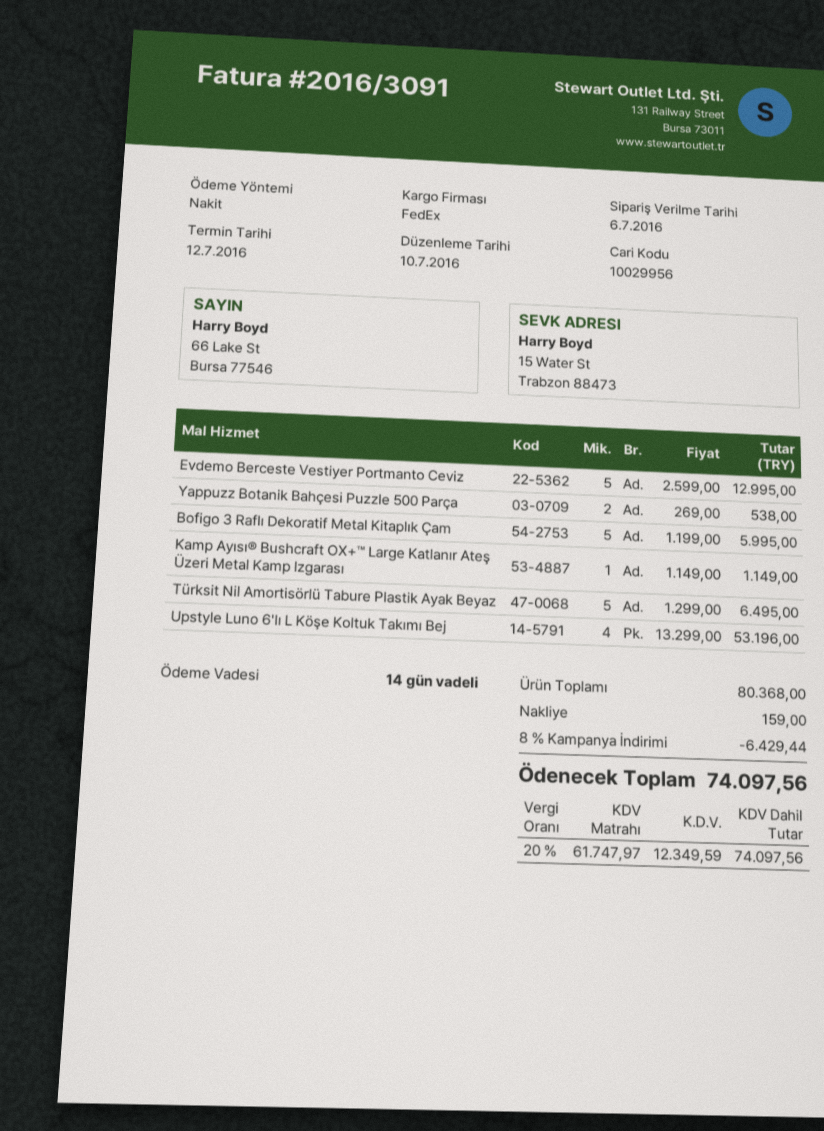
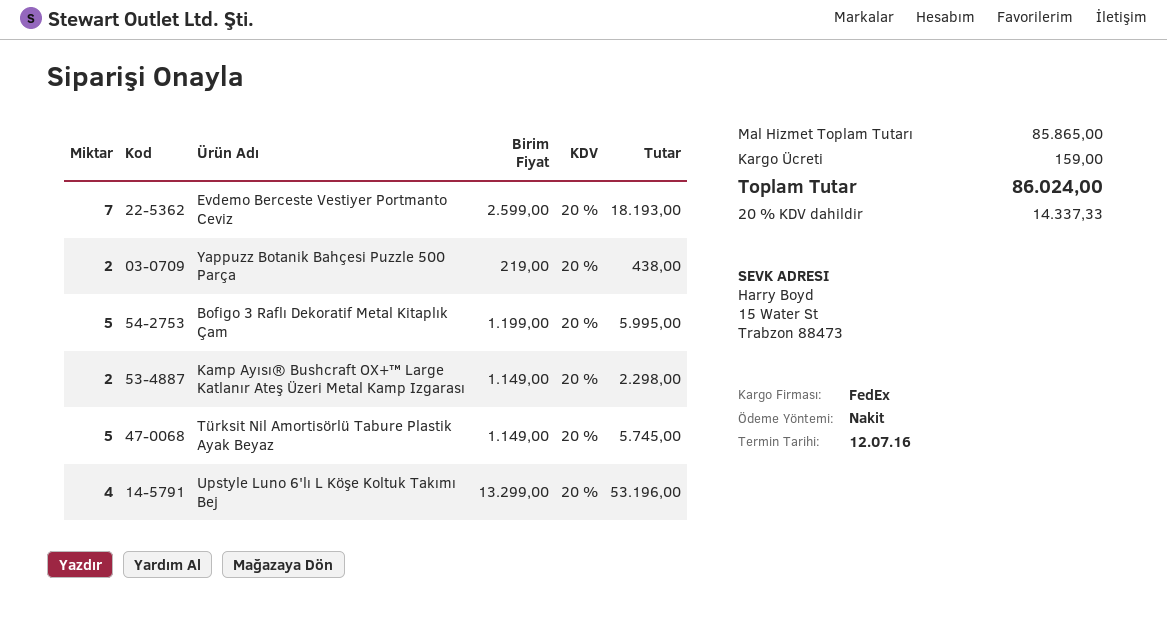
Evdemo Berceste Vestiyer Portmanto Ceviz: 5 x 2599.00 = 12995.00 -> 7 x 2599.00 = 18193.00
Yappuzz Botanik Bahçesi Puzzle 500 Parça: 2 x 269.00 = 538.00 -> 2 x 219.00 = 438.00
Kamp Ayısı® Bushcraft OX+™ Large Katlanır Ateş Üzeri Metal Kamp Izgarası: 1 x 1149.00 = 1149.00 -> 2 x 1149.00 = 2298.00
Türksit Nil Amortisörlü Tabure Plastik Ayak Beyaz: 5 x 1299.00 = 6495.00 -> 5 x 1149.00 = 5745.00
subtotal: 80368.00 -> 85865.00
discount: 8% = 6429.44 -> none
tax: 20% = 12349.59 -> 20% = 14337.33
total: 74097.56 -> 86024.00

